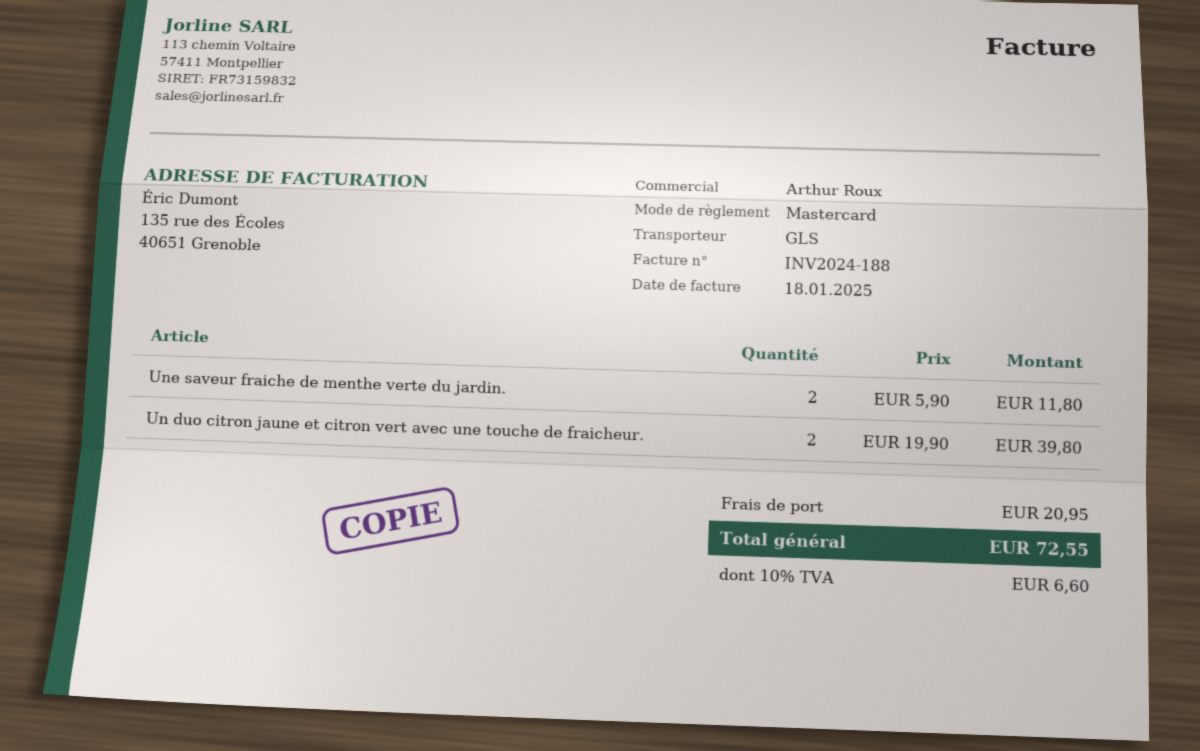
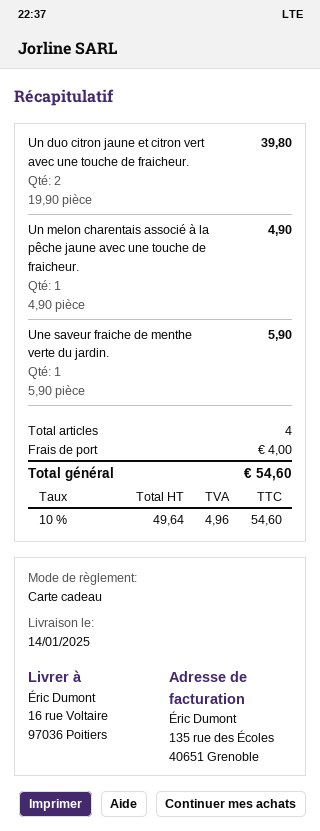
payment method: Mastercard -> gift card
Une saveur fraiche de menthe verte du jardin.: 2 x 5.90 = 11.80 -> 1 x 5.90 = 5.90
Un melon charentais associé à la pêche jaune avec une touche de fraicheur.: none -> 1 x 4.90 = 4.90
shipping: 20.95 -> 4.00
tax: 10% = 6.60 -> 10% = 4.96
total: 72.55 -> 54.60

